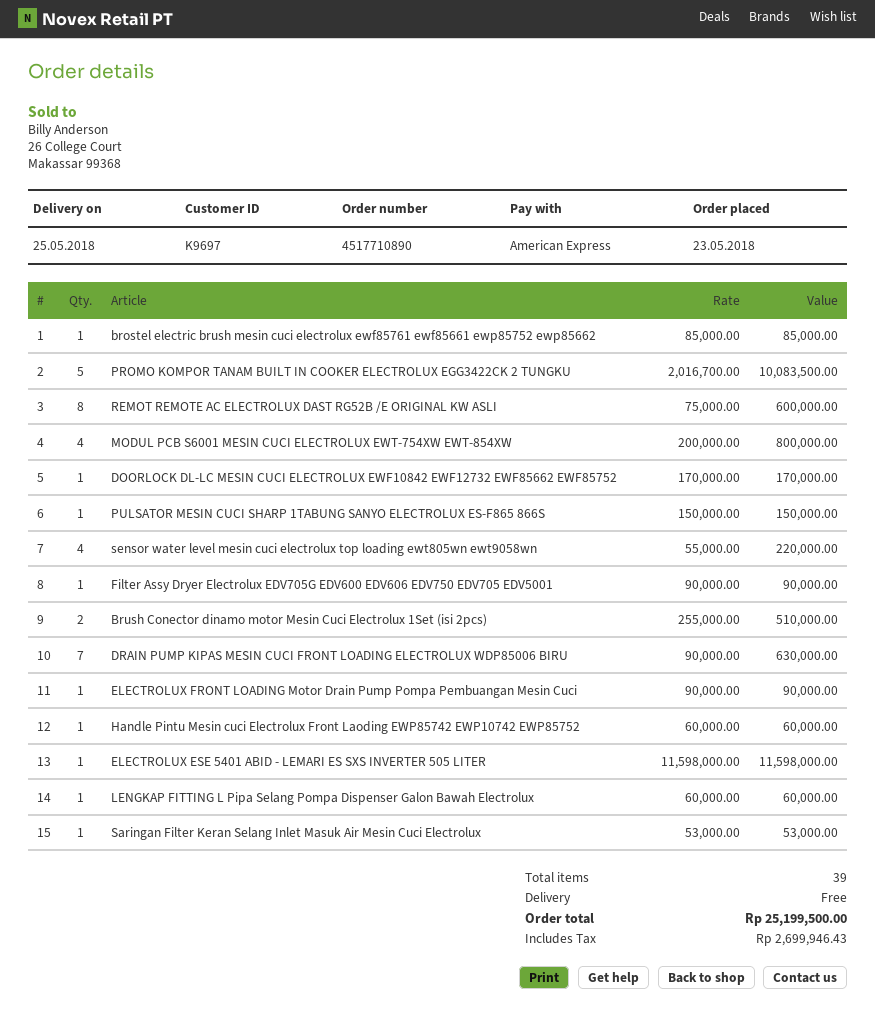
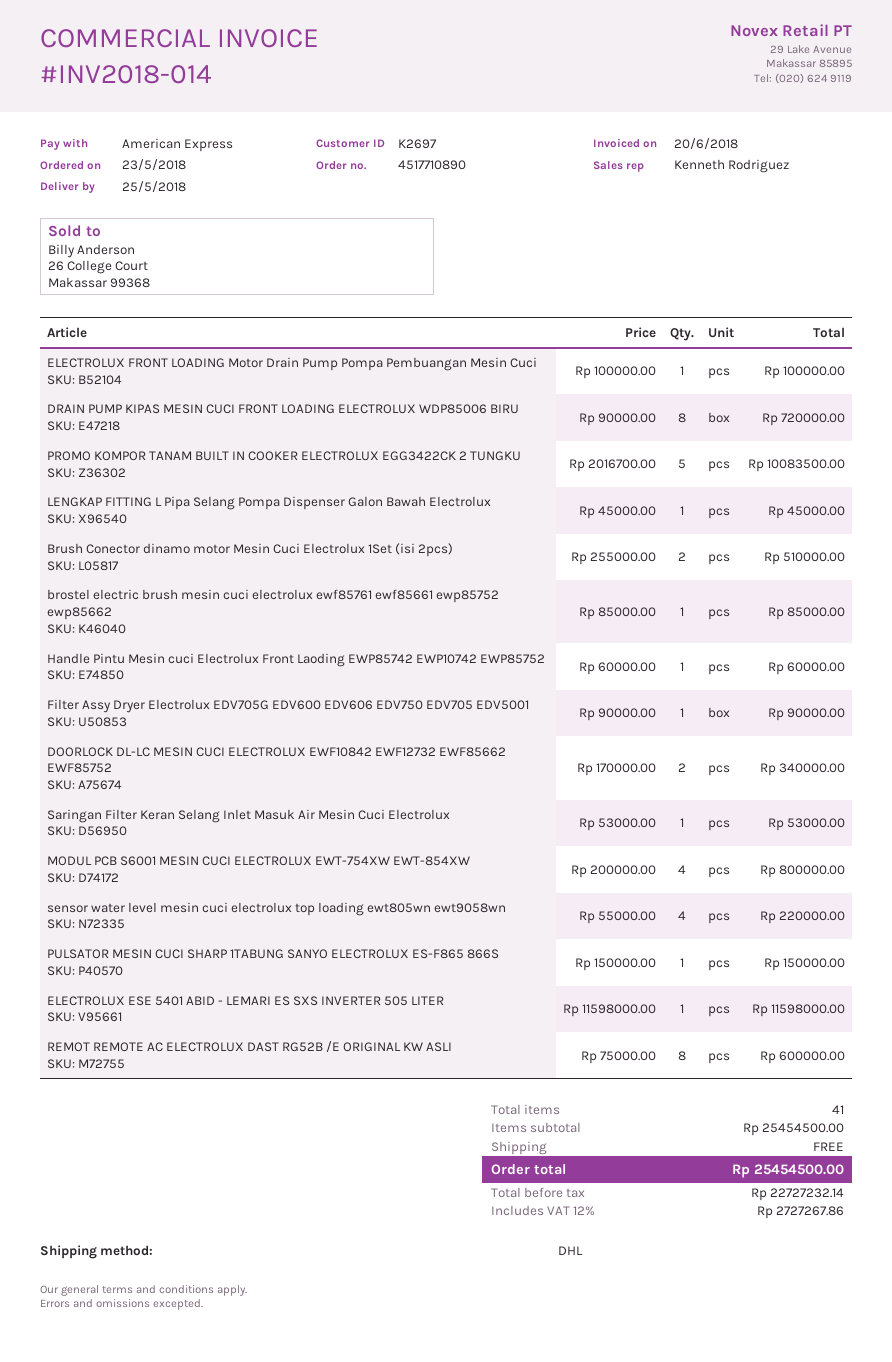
customer number: K9697 -> K2697
DOORLOCK DL-LC MESIN CUCI ELECTROLUX EWF10842 EWF12732 EWF85662 EWF85752: 1 x 170000.00 = 170000.00 -> 2 x 170000.00 = 340000.00
DRAIN PUMP KIPAS MESIN CUCI FRONT LOADING ELECTROLUX WDP85006 BIRU: 7 x 90000.00 = 630000.00 -> 8 x 90000.00 = 720000.00
ELECTROLUX FRONT LOADING Motor Drain Pump Pompa Pembuangan Mesin Cuci: 1 x 90000.00 = 90000.00 -> 1 x 100000.00 = 100000.00
LENGKAP FITTING L Pipa Selang Pompa Dispenser Galon Bawah Electrolux: 1 x 60000.00 = 60000.00 -> 1 x 45000.00 = 45000.00
total quantity: 39 -> 41
tax: 2699946.43 -> 2727267.86
total: 25199500.00 -> 25454500.00

